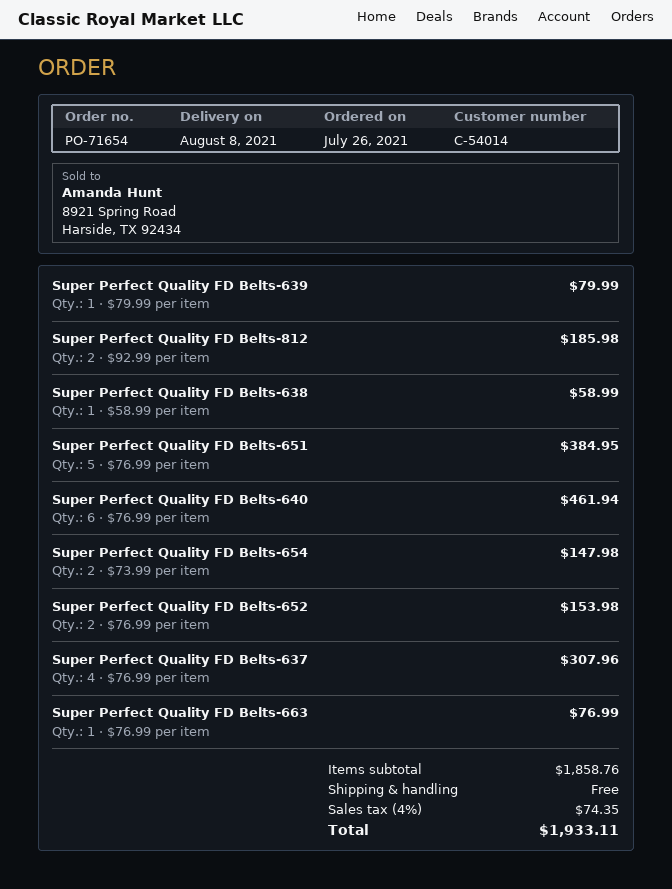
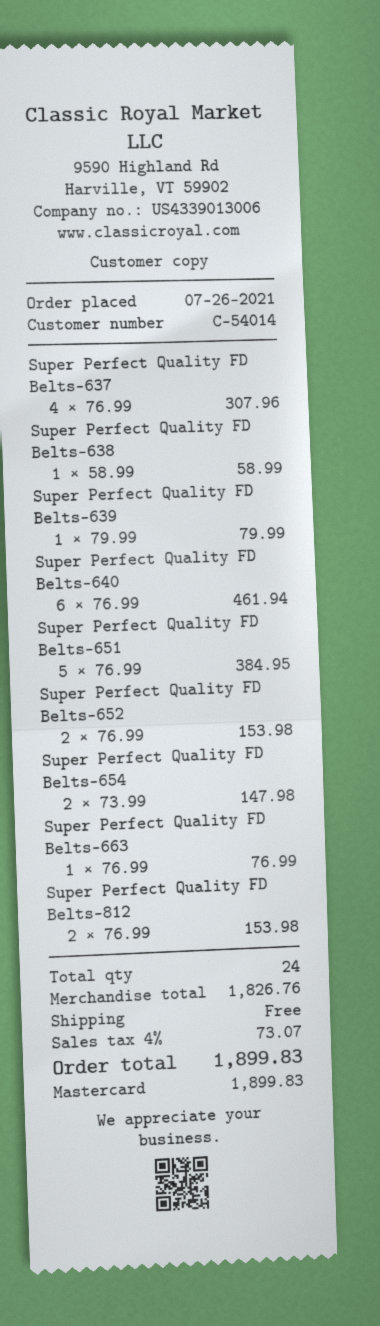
Super Perfect Quality FD Belts-812: 2 x 92.99 = 185.98 -> 2 x 76.99 = 153.98
subtotal: 1858.76 -> 1826.76
tax: 4% = 74.35 -> 4% = 73.07
total: 1933.11 -> 1899.83

